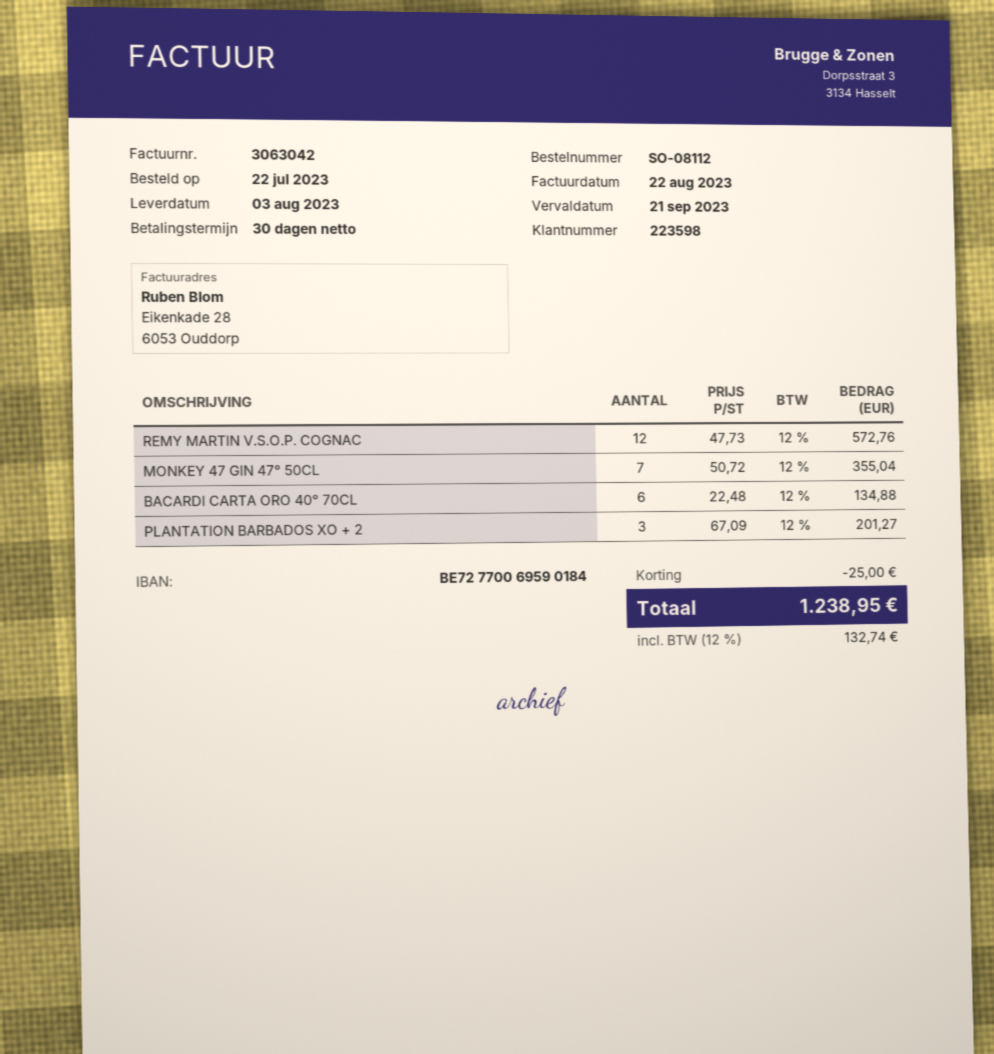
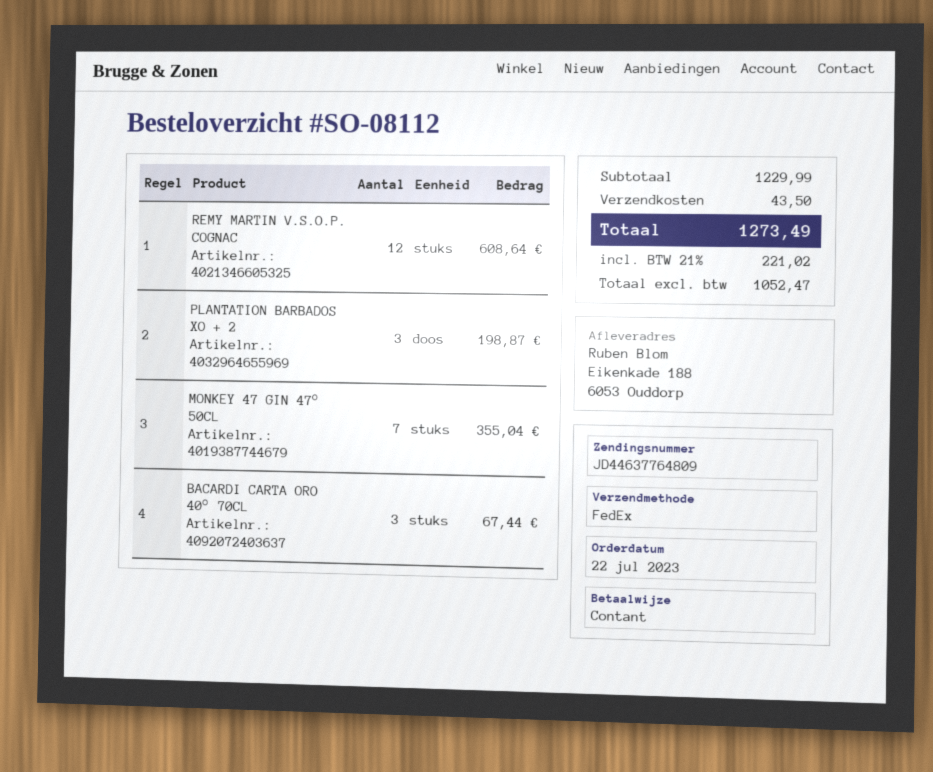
REMY MARTIN V.S.O.P. COGNAC: 12 for 572.76 -> 12 for 608.64
BACARDI CARTA ORO 40° 70CL: 6 for 134.88 -> 3 for 67.44
PLANTATION BARBADOS XO + 2: 3 for 201.27 -> 3 for 198.87
discount: 25.00 -> none
shipping: none -> 43.50
tax: 12% = 132.74 -> 21% = 221.02
total: 1238.95 -> 1273.49

